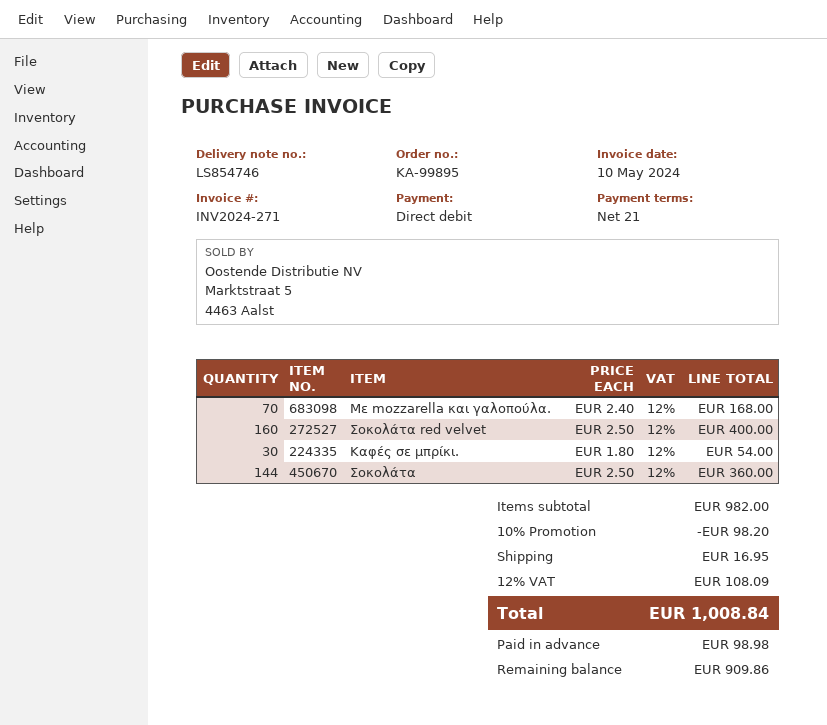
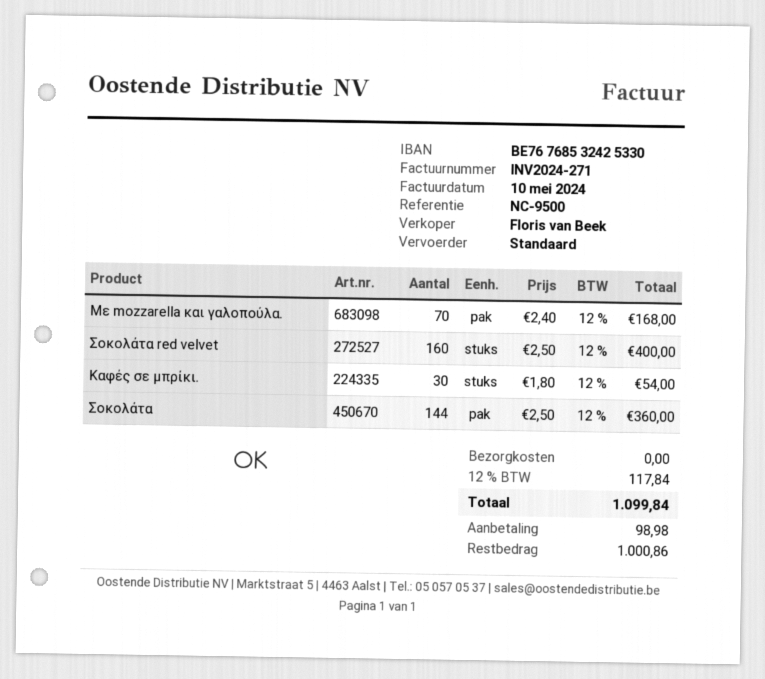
discount: 10% = 98.20 -> none
shipping: 16.95 -> 0.00
tax: 12% = 108.09 -> 12% = 117.84
total: 1008.84 -> 1099.84
balance: 909.86 -> 1000.86

